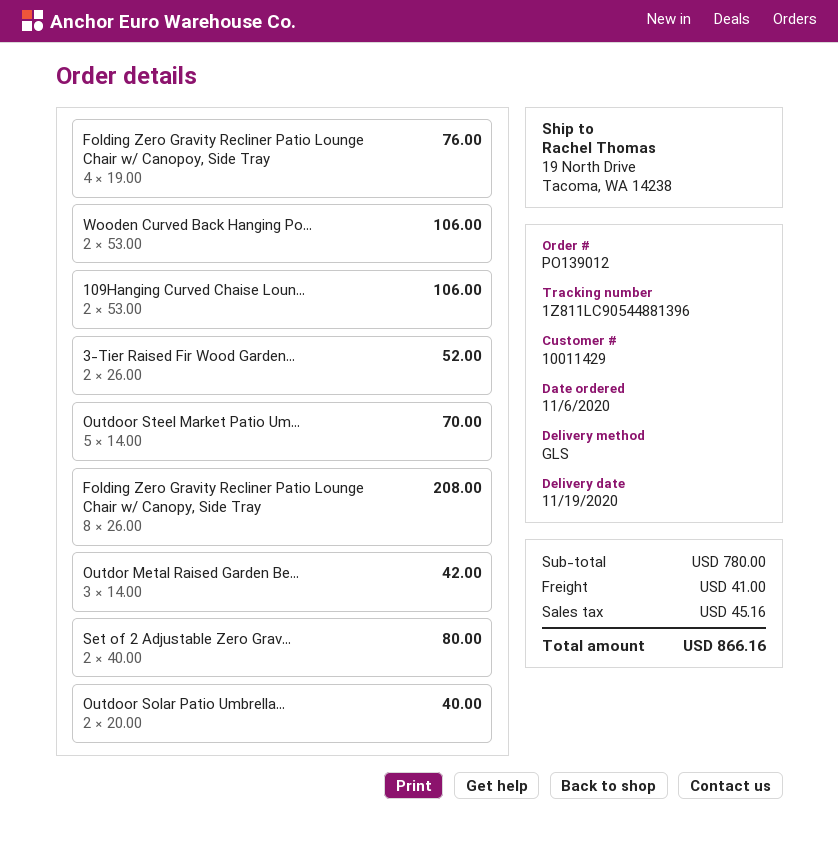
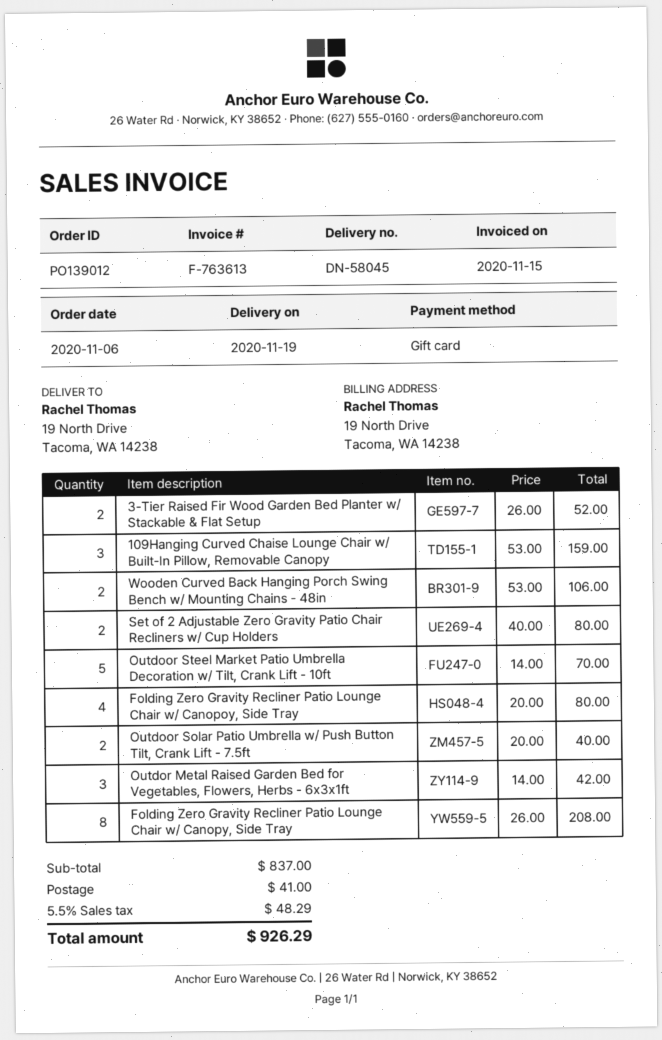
Folding Zero Gravity Recliner Patio Lounge Chair w/ Canopoy, Side Tray: 4 x 19.00 = 76.00 -> 4 x 20.00 = 80.00
109Hanging Curved Chaise Loun...: 2 x 53.00 = 106.00 -> 3 x 53.00 = 159.00
subtotal: 780.00 -> 837.00
tax: 45.16 -> 48.29
total: 866.16 -> 926.29

